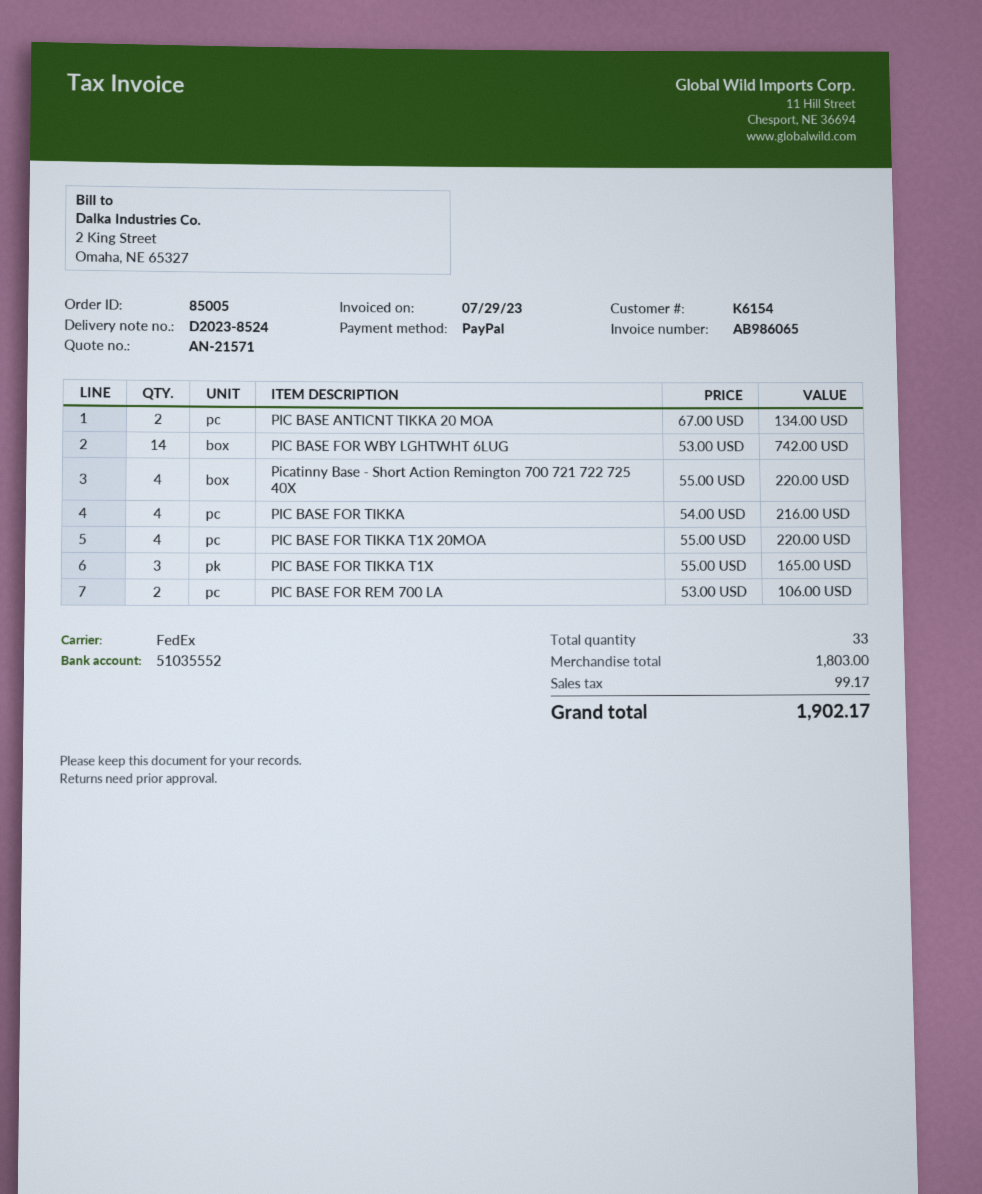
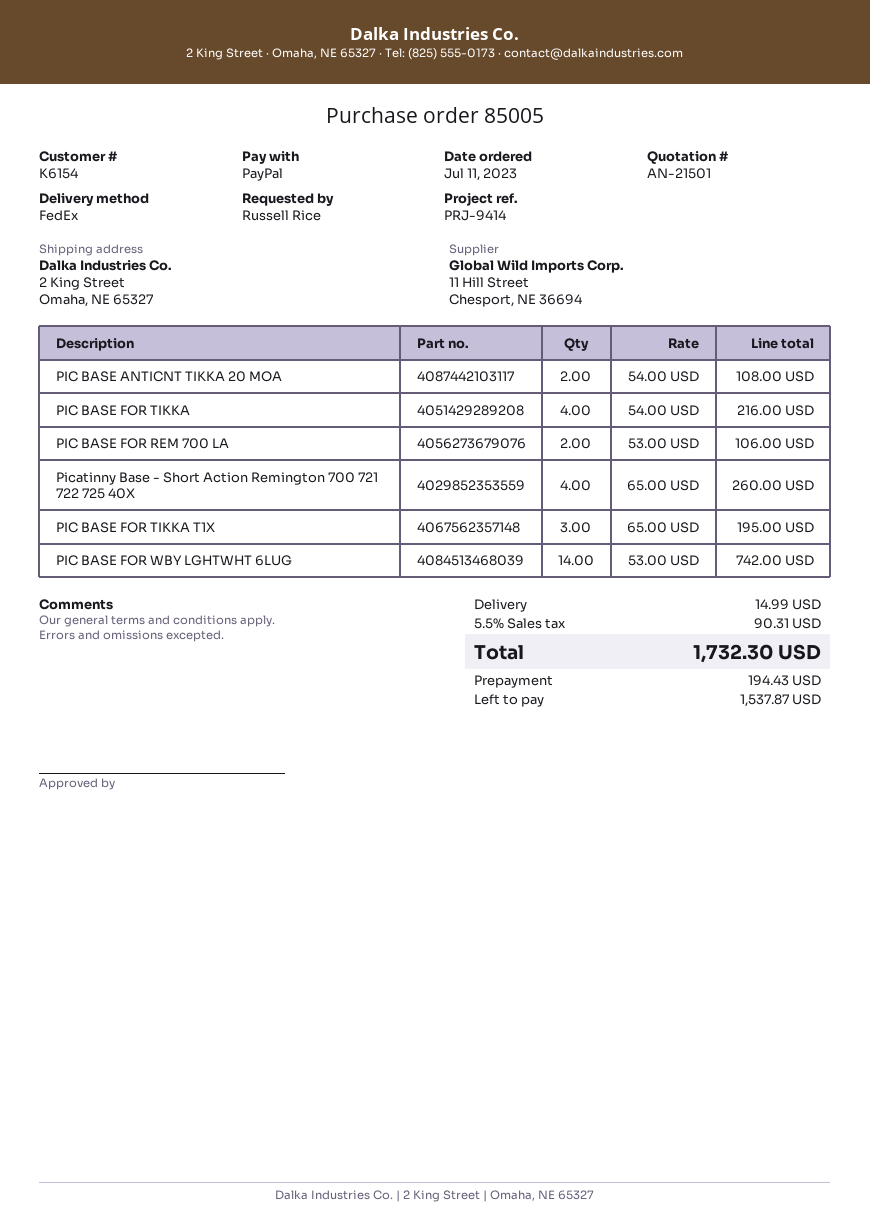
quote number: AN-21571 -> AN-21501
PIC BASE ANTICNT TIKKA 20 MOA: 2 x 67.00 = 134.00 -> 2 x 54.00 = 108.00
Picatinny Base - Short Action Remington 700 721 722 725 40X: 4 x 55.00 = 220.00 -> 4 x 65.00 = 260.00
PIC BASE FOR TIKKA T1X 20MOA: 4 x 55.00 = 220.00 -> none
PIC BASE FOR TIKKA T1X: 3 x 55.00 = 165.00 -> 3 x 65.00 = 195.00
shipping: none -> 14.99
tax: 99.17 -> 90.31
total: 1902.17 -> 1732.30

